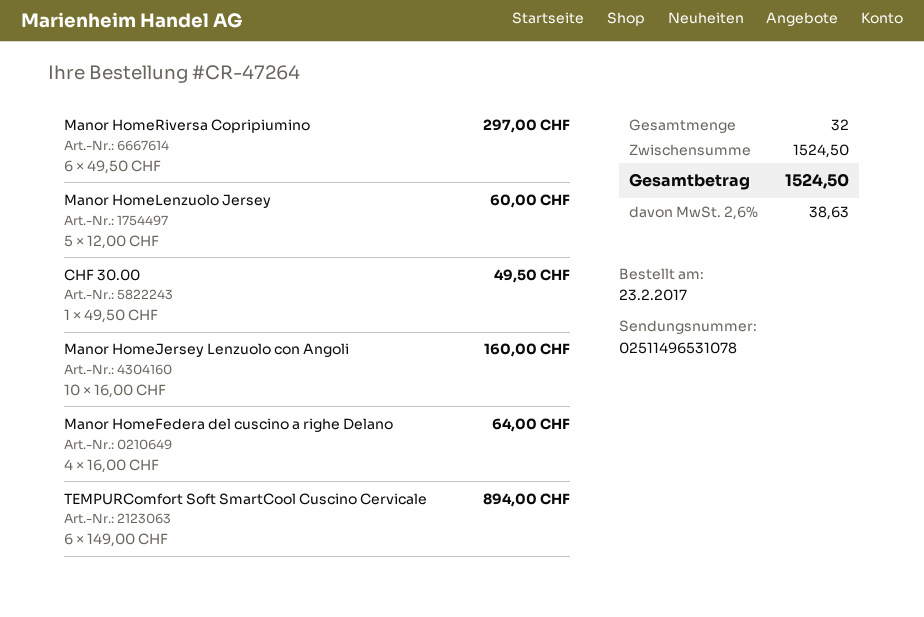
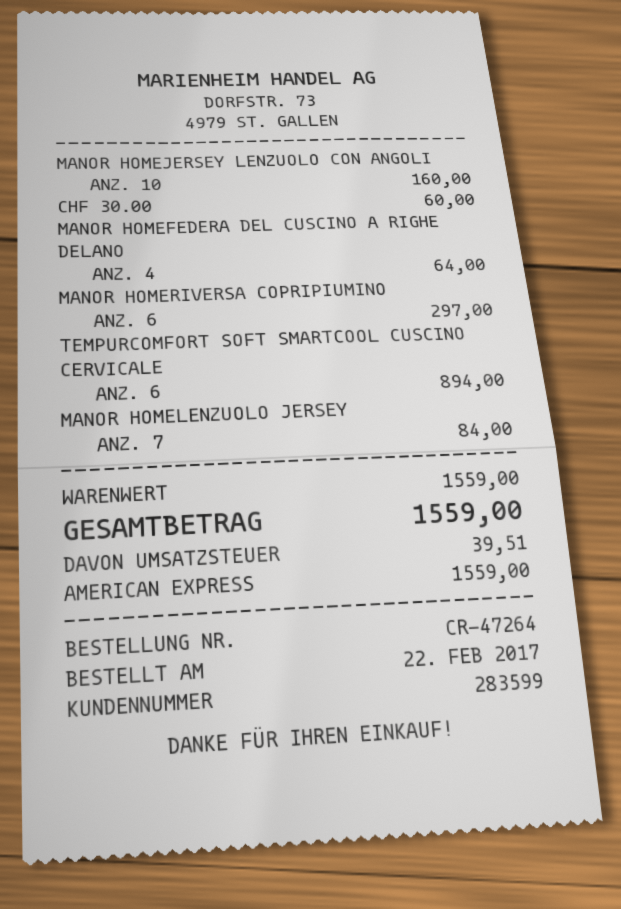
order date: 2017-02-23 -> 2017-02-22
Manor HomeLenzuolo Jersey: 5 for 60.00 -> 7 for 84.00
CHF 30.00: 1 for 49.50 -> 1 for 60.00
subtotal: 1524.50 -> 1559.00
tax: 38.63 -> 39.51
total: 1524.50 -> 1559.00

